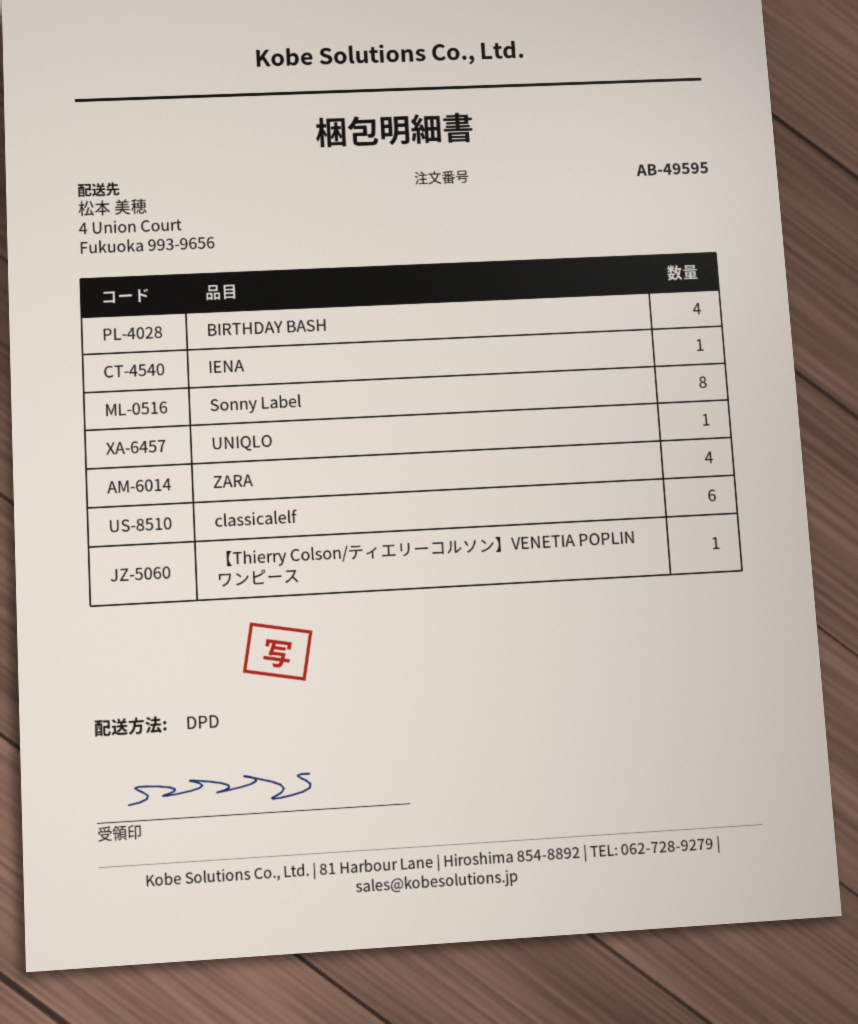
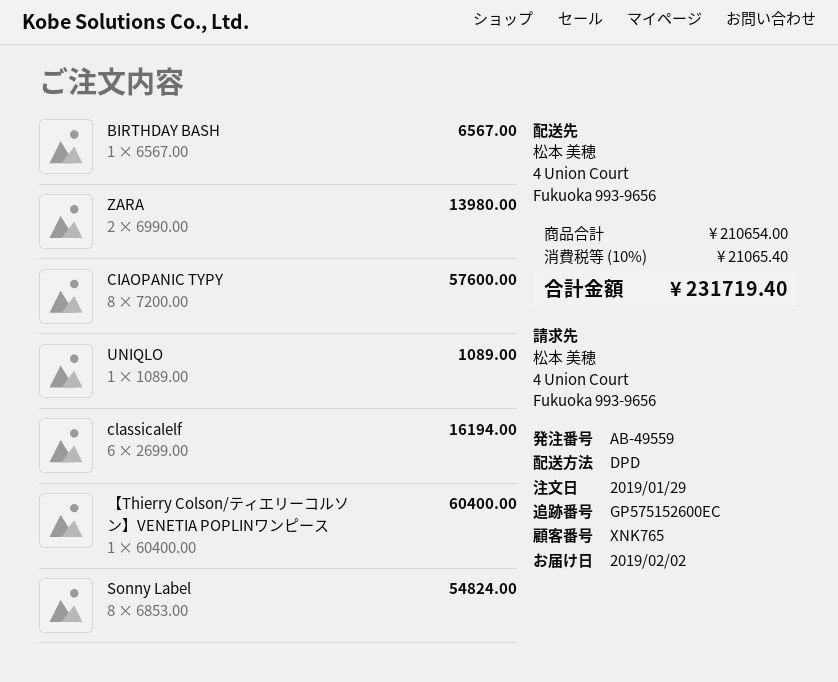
order number: AB-49595 -> AB-49559
BIRTHDAY BASH: 4 -> 1
IENA: 1 -> none
ZARA: 4 -> 2
CIAOPANIC TYPY: none -> 8

